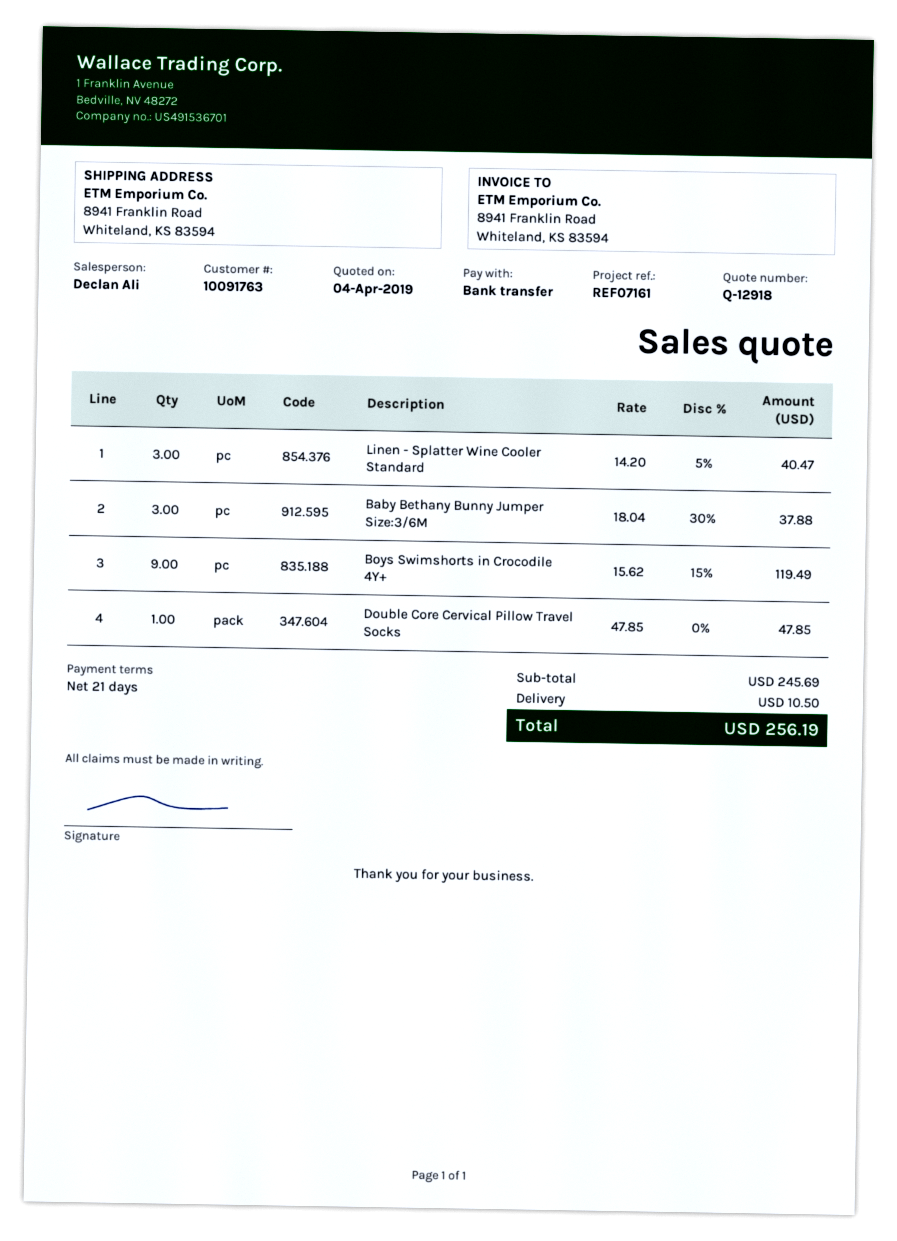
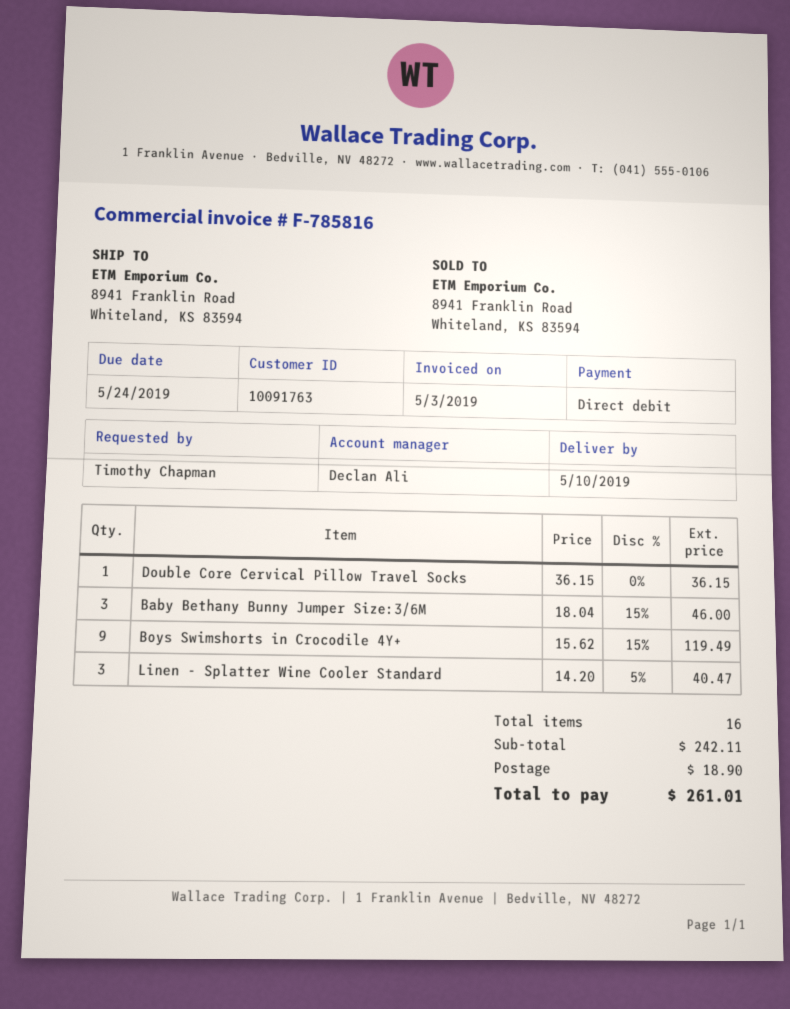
payment method: bank transfer -> direct debit
Baby Bethany Bunny Jumper Size:3/6M: 3 x 18.04 - 30% = 37.88 -> 3 x 18.04 - 15% = 46.00
Double Core Cervical Pillow Travel Socks: 1 x 47.85 = 47.85 -> 1 x 36.15 = 36.15
subtotal: 245.69 -> 242.11
shipping: 10.50 -> 18.90
total: 256.19 -> 261.01

